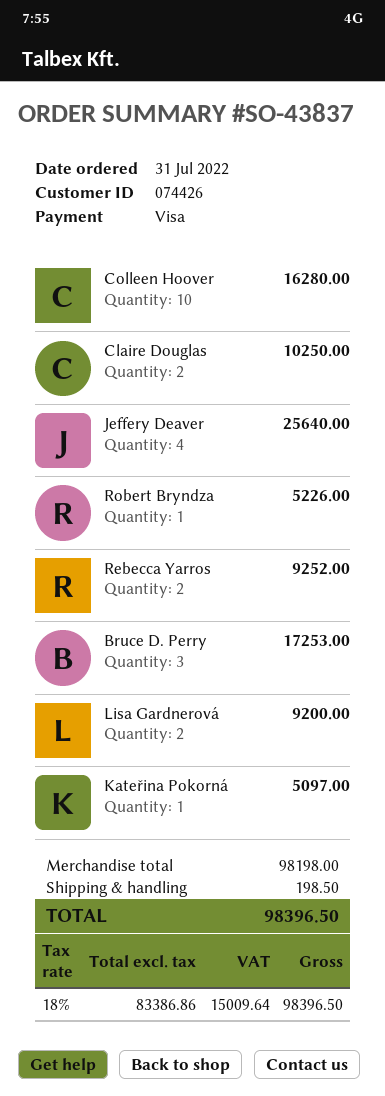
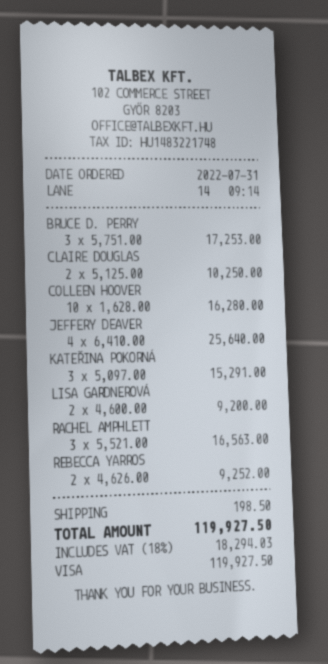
Robert Bryndza: 1 for 5226.00 -> none
Kateřina Pokorná: 1 for 5097.00 -> 3 for 15291.00
RACHEL AMPHLETT: none -> 3 for 16563.00
tax: 18% = 15009.64 -> 18% = 18294.03
total: 98396.50 -> 119927.50

